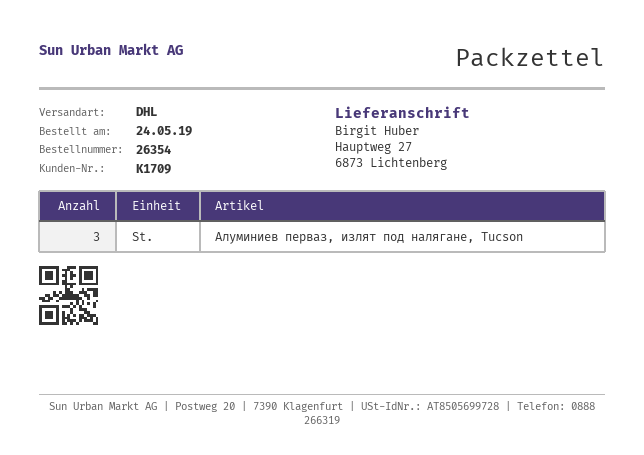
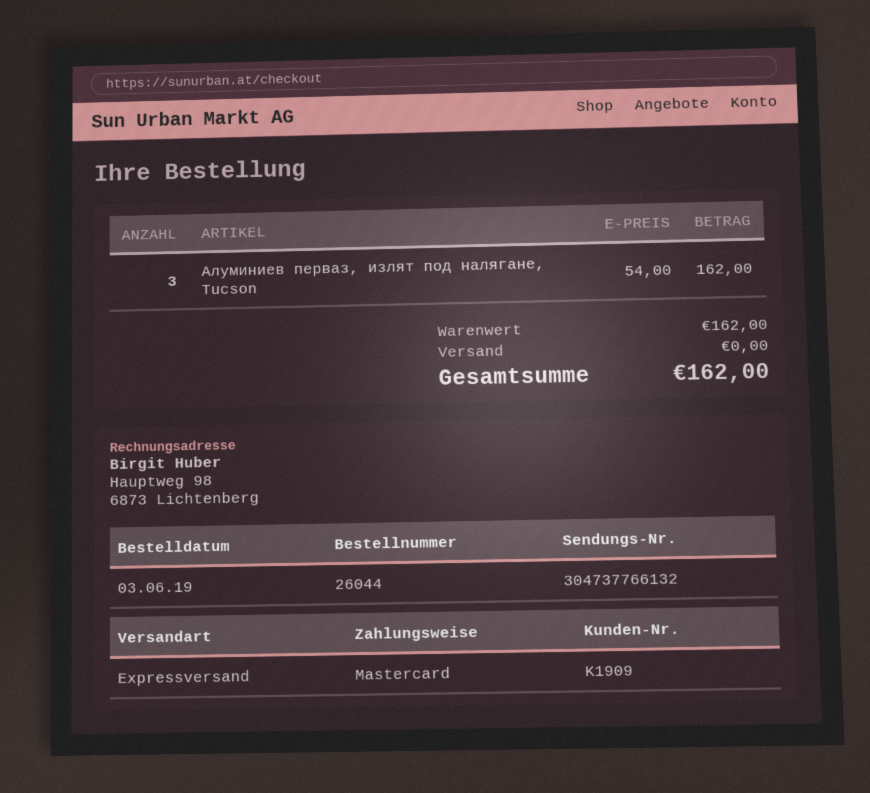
order number: 26354 -> 26044
order date: 2019-05-24 -> 2019-06-03
customer number: K1709 -> K1909
shipping method: DHL -> express

